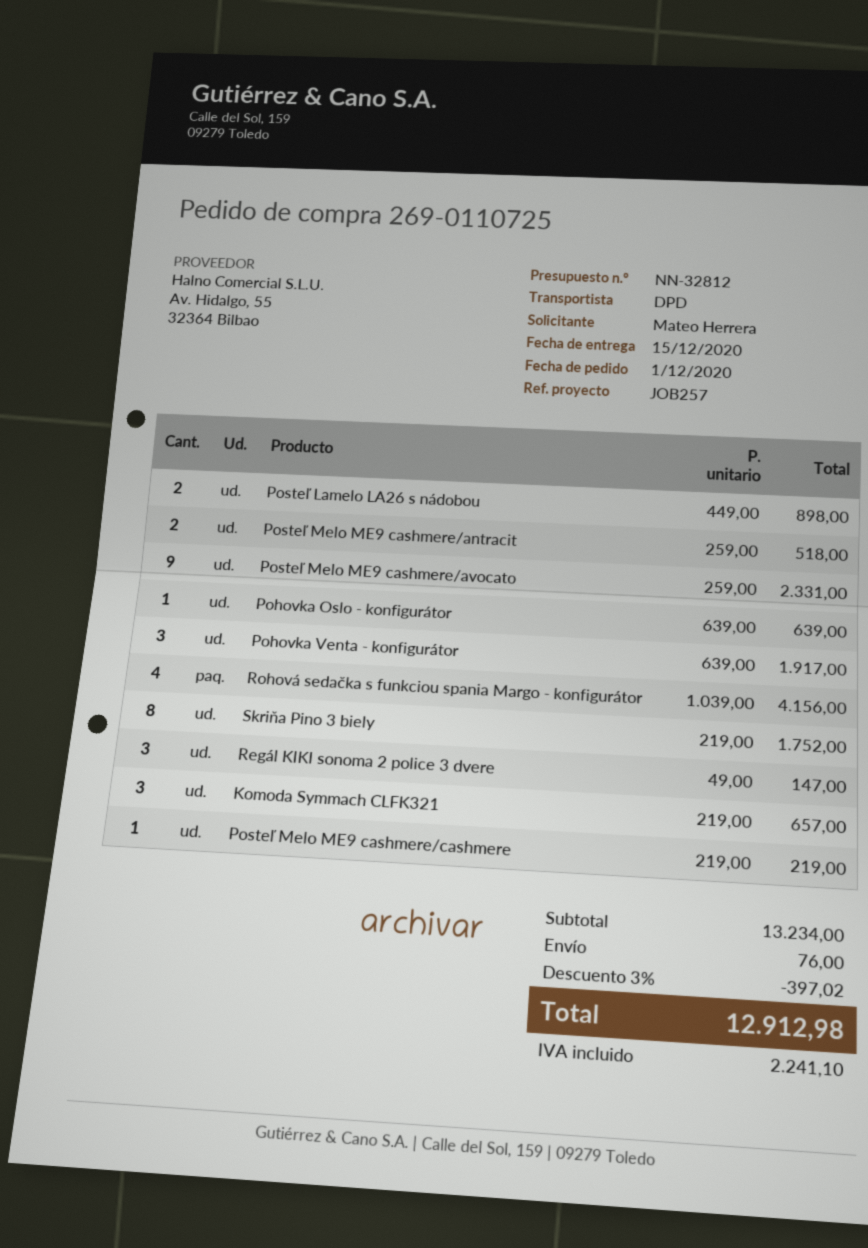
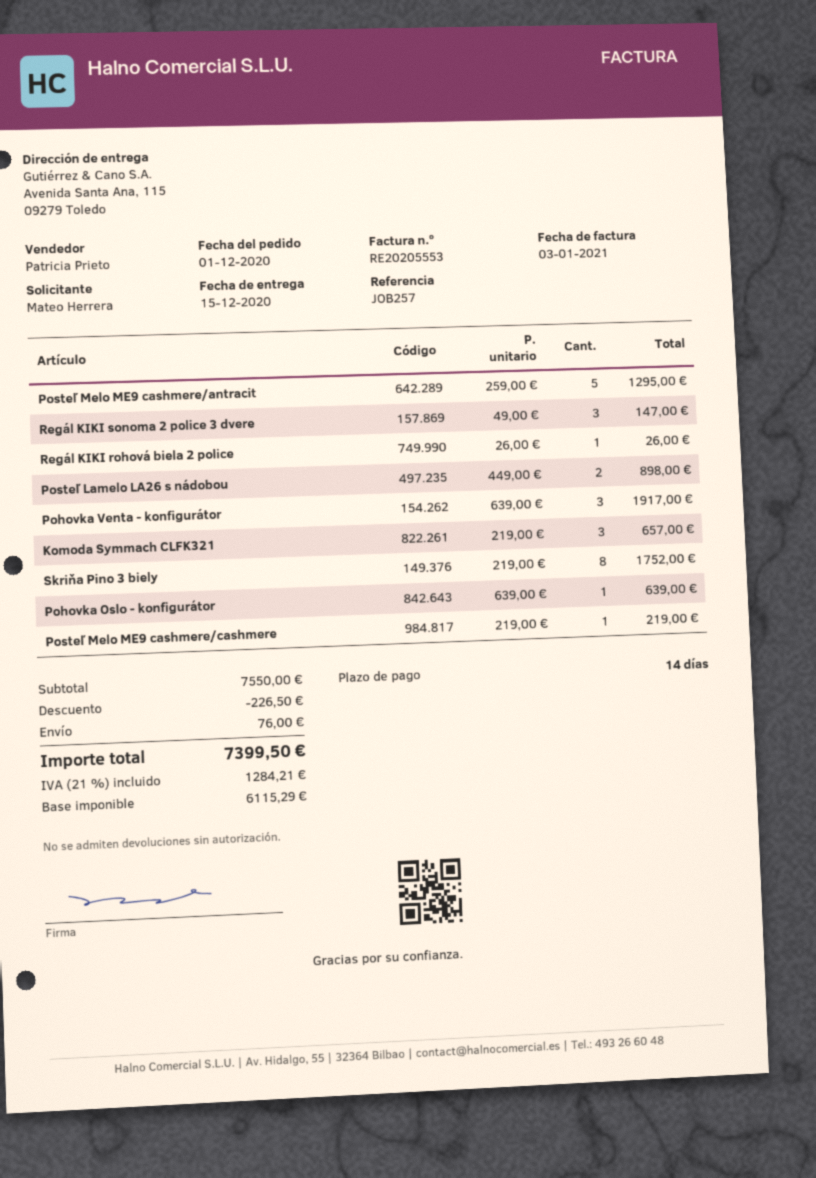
Posteľ Melo ME9 cashmere/antracit: 2 x 259.00 = 518.00 -> 5 x 259.00 = 1295.00
Posteľ Melo ME9 cashmere/avocato: 9 x 259.00 = 2331.00 -> none
Rohová sedačka s funkciou spania Margo - konfigurátor: 4 x 1039.00 = 4156.00 -> none
Regál KIKI rohová biela 2 police: none -> 1 x 26.00 = 26.00
subtotal: 13234.00 -> 7550.00
discount: 397.02 -> 226.50
tax: 2241.10 -> 1284.21
total: 12912.98 -> 7399.50

